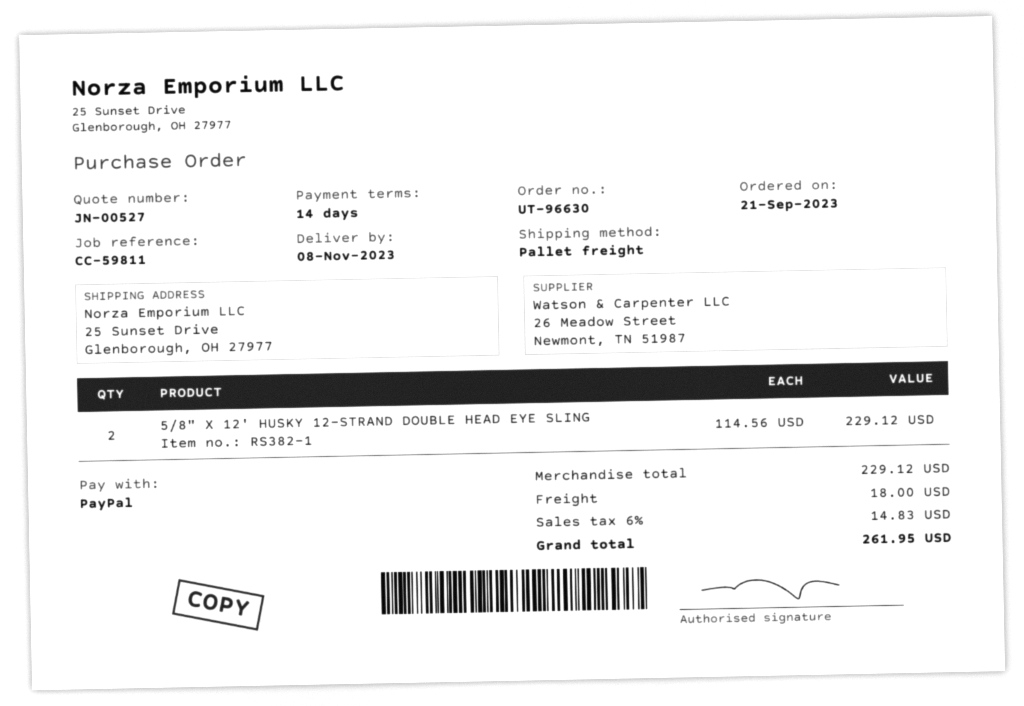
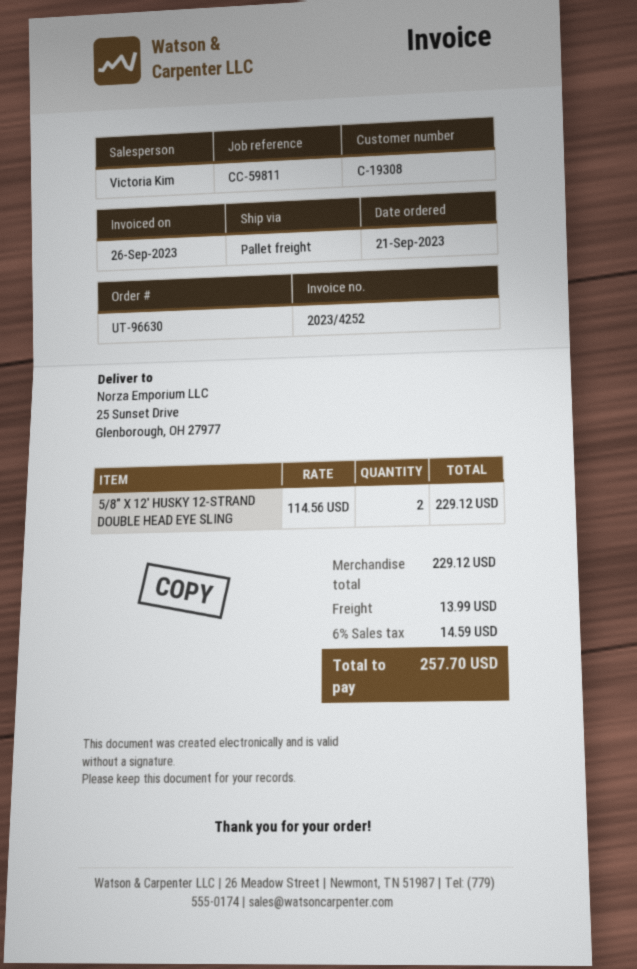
shipping: 18.00 -> 13.99
tax: 6% = 14.83 -> 6% = 14.59
total: 261.95 -> 257.70

